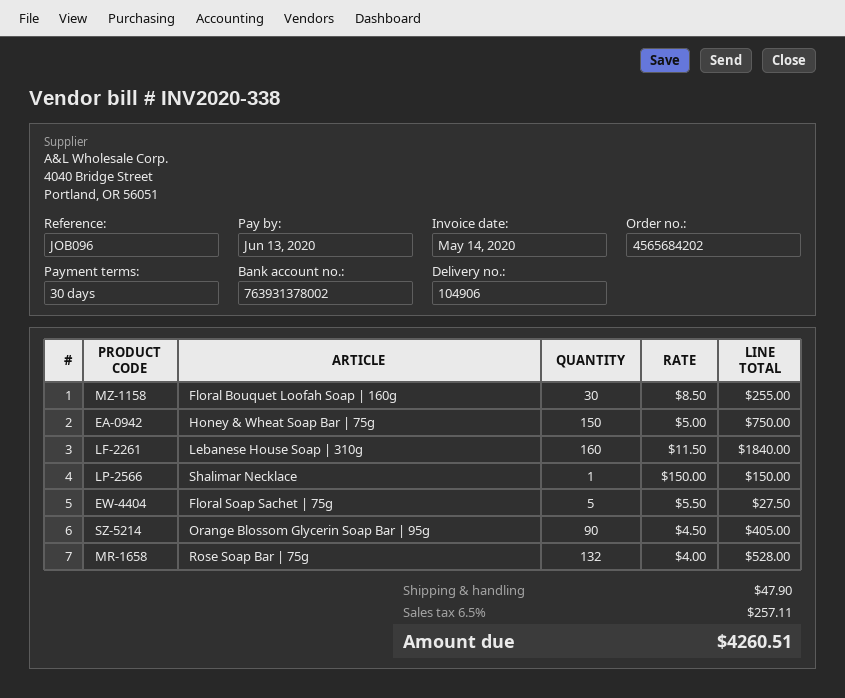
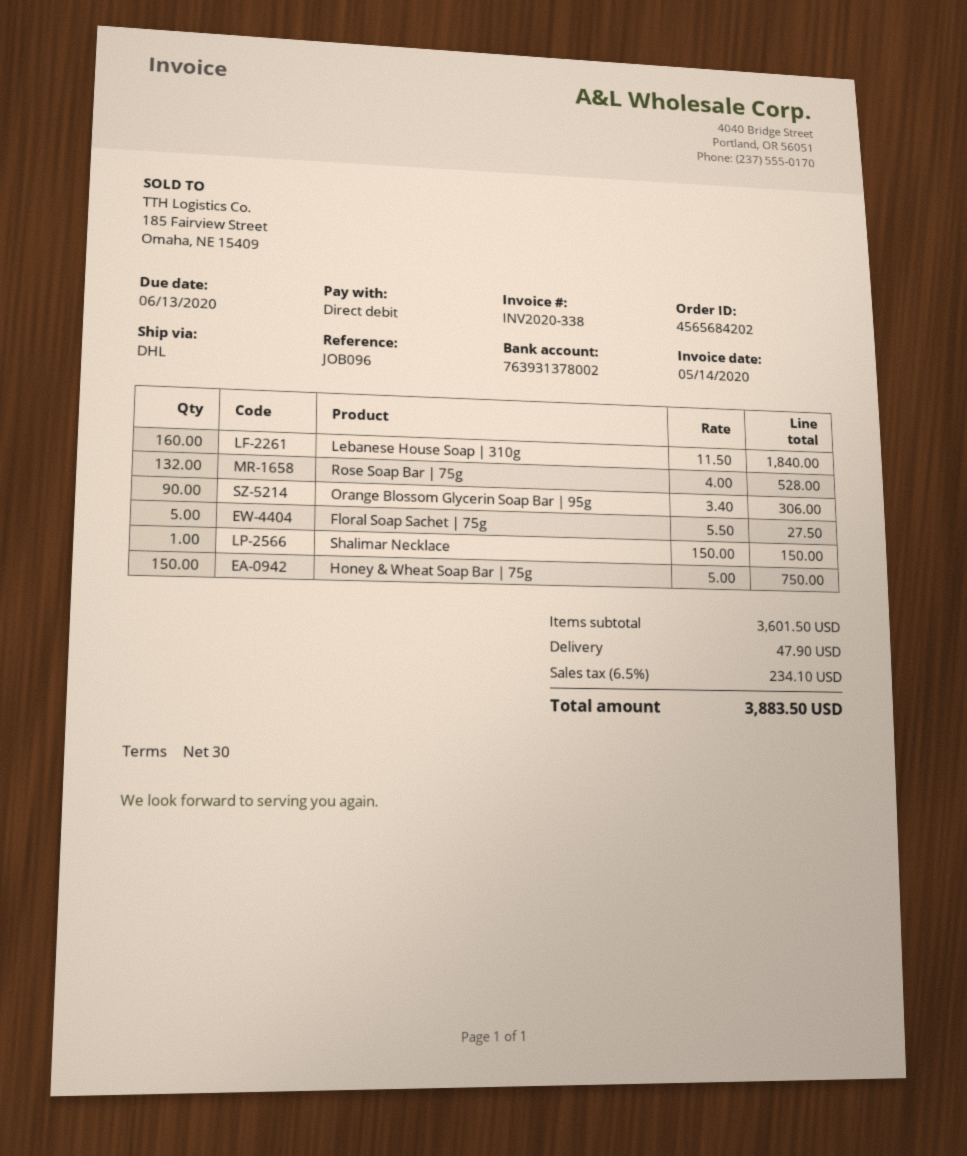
Floral Bouquet Loofah Soap | 160g: 30 x 8.50 = 255.00 -> none
Orange Blossom Glycerin Soap Bar | 95g: 90 x 4.50 = 405.00 -> 90 x 3.40 = 306.00
tax: 6.5% = 257.11 -> 6.5% = 234.10
total: 4260.51 -> 3883.50

